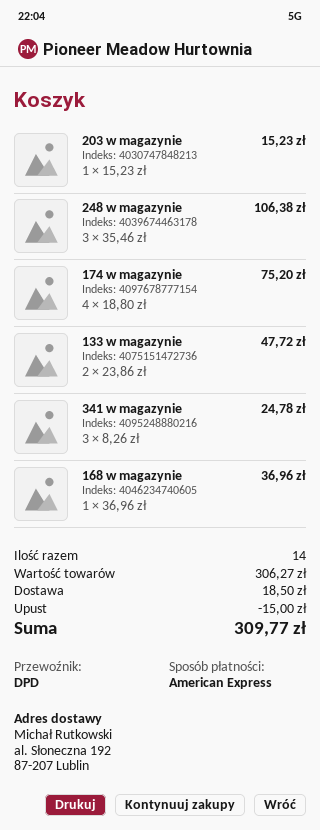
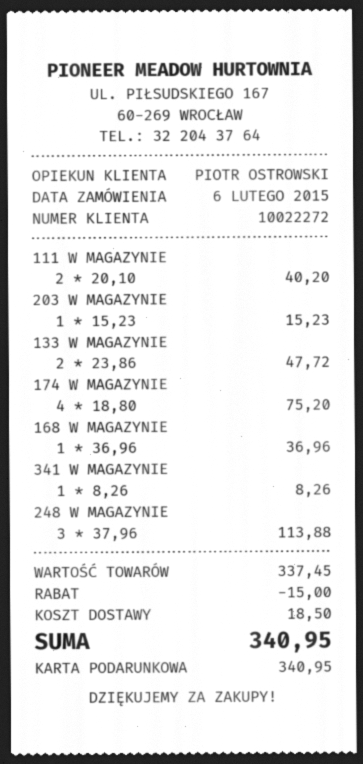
payment method: American Express -> gift card
248 w magazynie: 3 x 35.46 = 106.38 -> 3 x 37.96 = 113.88
341 w magazynie: 3 x 8.26 = 24.78 -> 1 x 8.26 = 8.26
111 W MAGAZYNIE: none -> 2 x 20.10 = 40.20
subtotal: 306.27 -> 337.45
total: 309.77 -> 340.95

